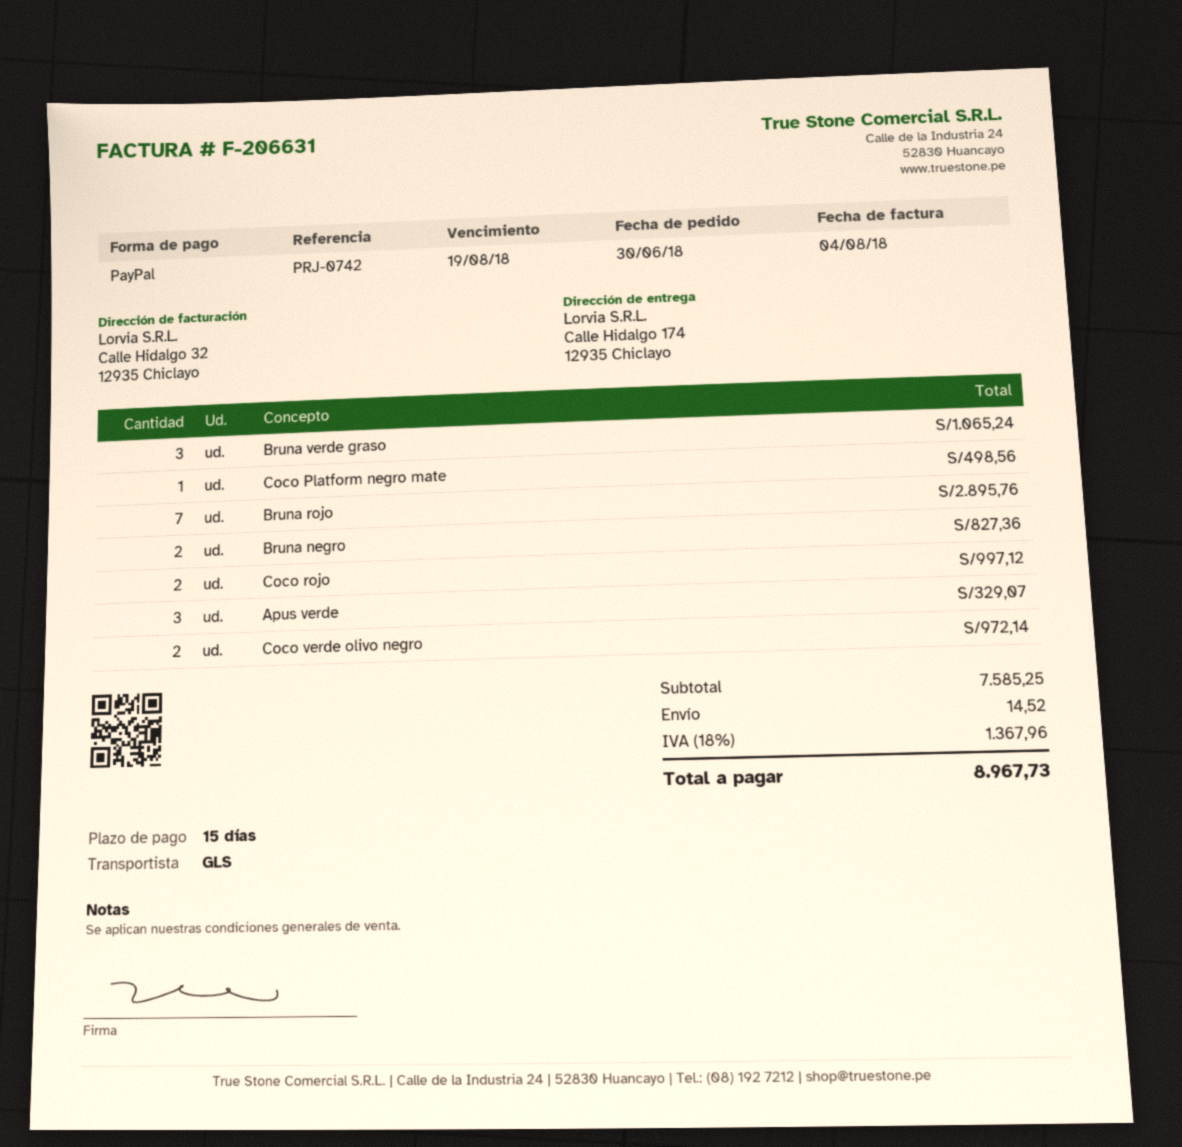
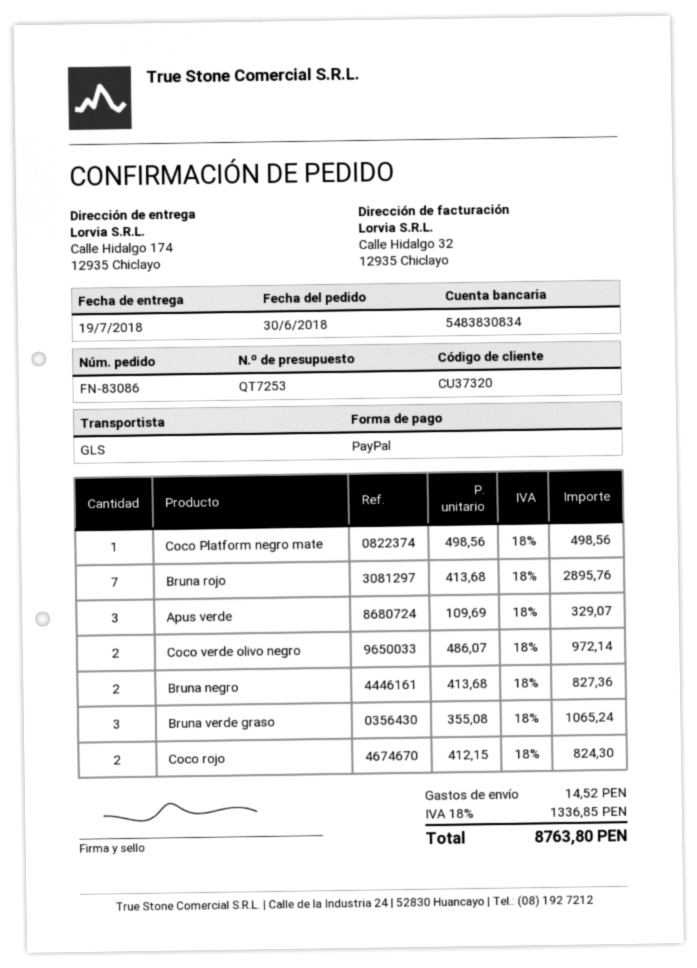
Coco rojo: 2 for 997.12 -> 2 for 824.30
tax: 18% = 1367.96 -> 18% = 1336.85
total: 8967.73 -> 8763.80

